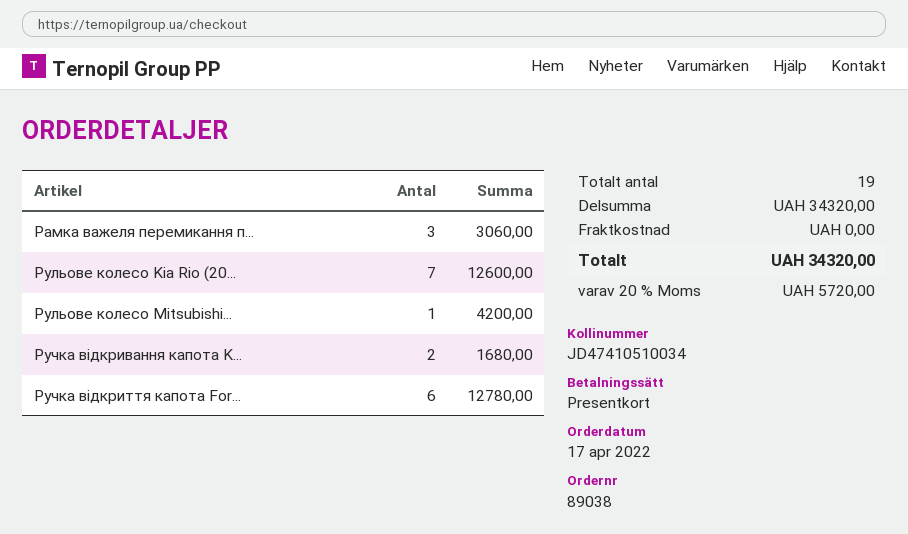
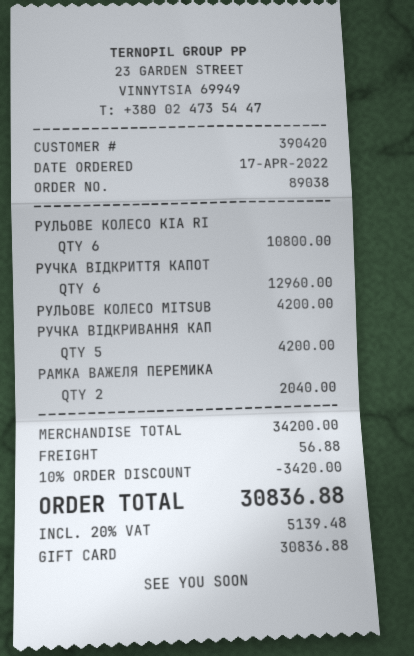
Рамка важеля перемикання п...: 3 for 3060.00 -> 2 for 2040.00
Рульове колесо Kia Rio (20...: 7 for 12600.00 -> 6 for 10800.00
Ручка відкривання капота K...: 2 for 1680.00 -> 5 for 4200.00
Ручка відкриття капота For...: 6 for 12780.00 -> 6 for 12960.00
subtotal: 34320.00 -> 34200.00
discount: none -> 10% = 3420.00
shipping: 0.00 -> 56.88
tax: 20% = 5720.00 -> 20% = 5139.48
total: 34320.00 -> 30836.88

